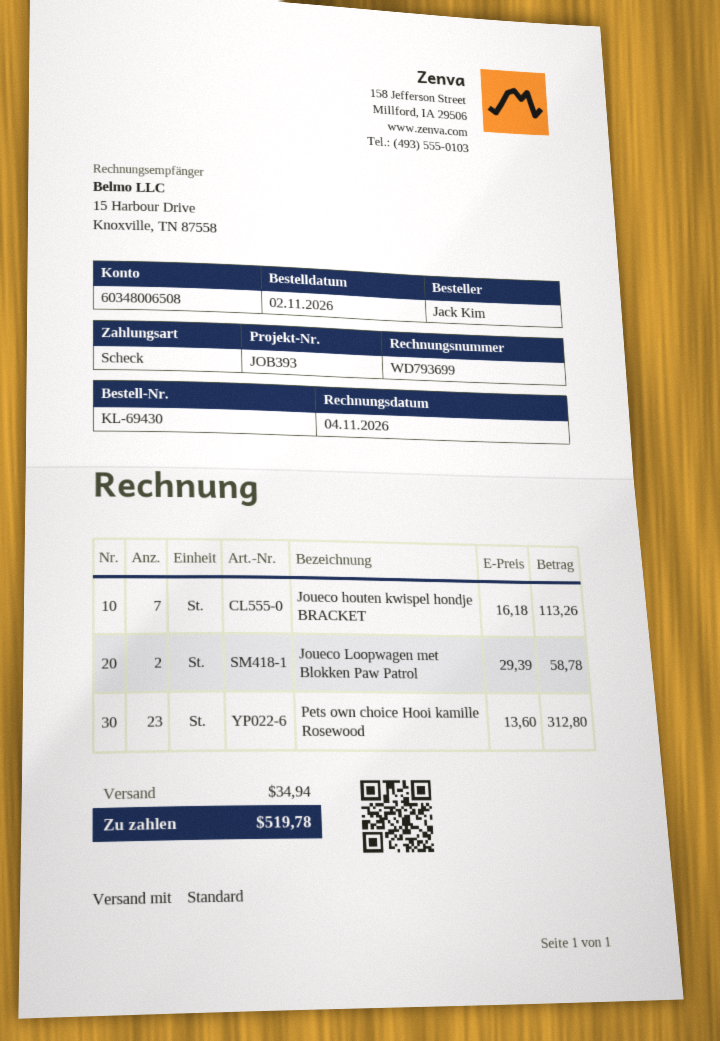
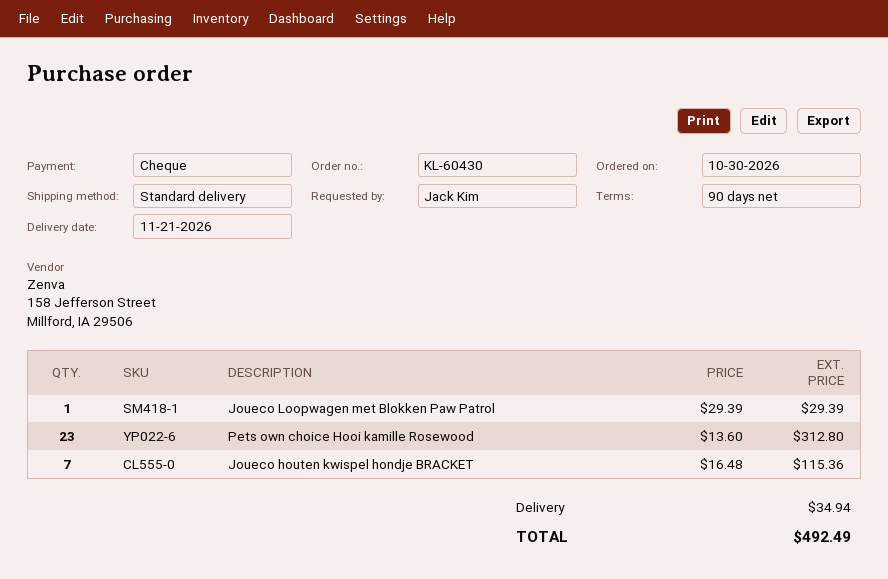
order number: KL-69430 -> KL-60430
order date: 2026-11-02 -> 2026-10-30
Joueco houten kwispel hondje BRACKET: 7 x 16.18 = 113.26 -> 7 x 16.48 = 115.36
Joueco Loopwagen met Blokken Paw Patrol: 2 x 29.39 = 58.78 -> 1 x 29.39 = 29.39
total: 519.78 -> 492.49

